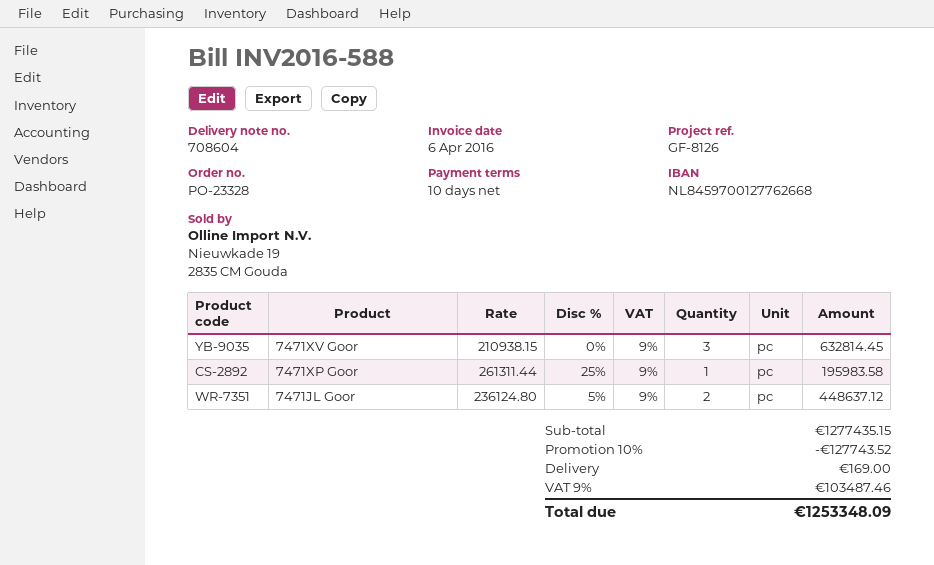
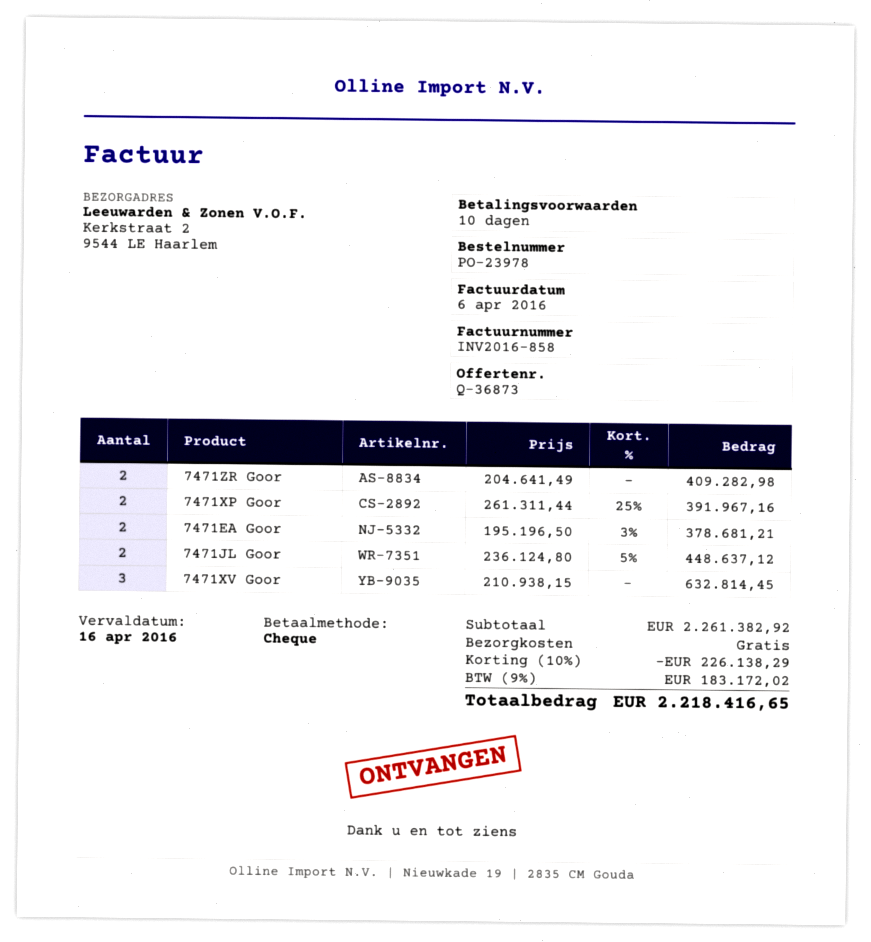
order number: PO-23328 -> PO-23978
invoice number: INV2016-588 -> INV2016-858
7471XP Goor: 1 x 261311.44 - 25% = 195983.58 -> 2 x 261311.44 - 25% = 391967.16
7471ZR Goor: none -> 2 x 204641.49 = 409282.98
7471EA Goor: none -> 2 x 195196.50 - 3% = 378681.21
subtotal: 1277435.15 -> 2261382.92
discount: 10% = 127743.52 -> 10% = 226138.29
shipping: 169.00 -> 0.00
tax: 9% = 103487.46 -> 9% = 183172.02
total: 1253348.09 -> 2218416.65

